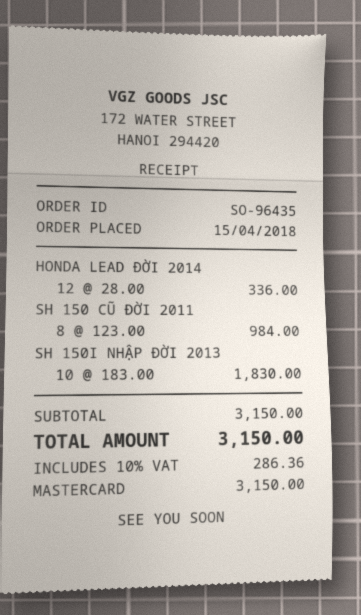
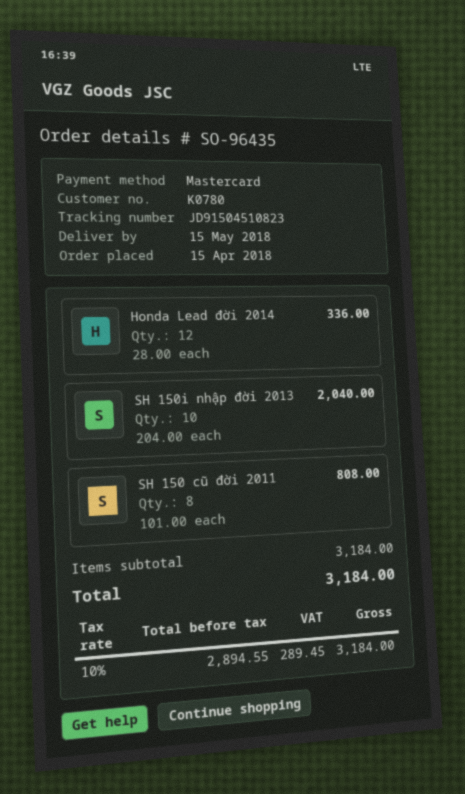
SH 150 CŨ ĐỜI 2011: 8 x 123.00 = 984.00 -> 8 x 101.00 = 808.00
SH 150I NHẬP ĐỜI 2013: 10 x 183.00 = 1830.00 -> 10 x 204.00 = 2040.00
subtotal: 3150.00 -> 3184.00
tax: 10% = 286.36 -> 10% = 289.45
total: 3150.00 -> 3184.00

